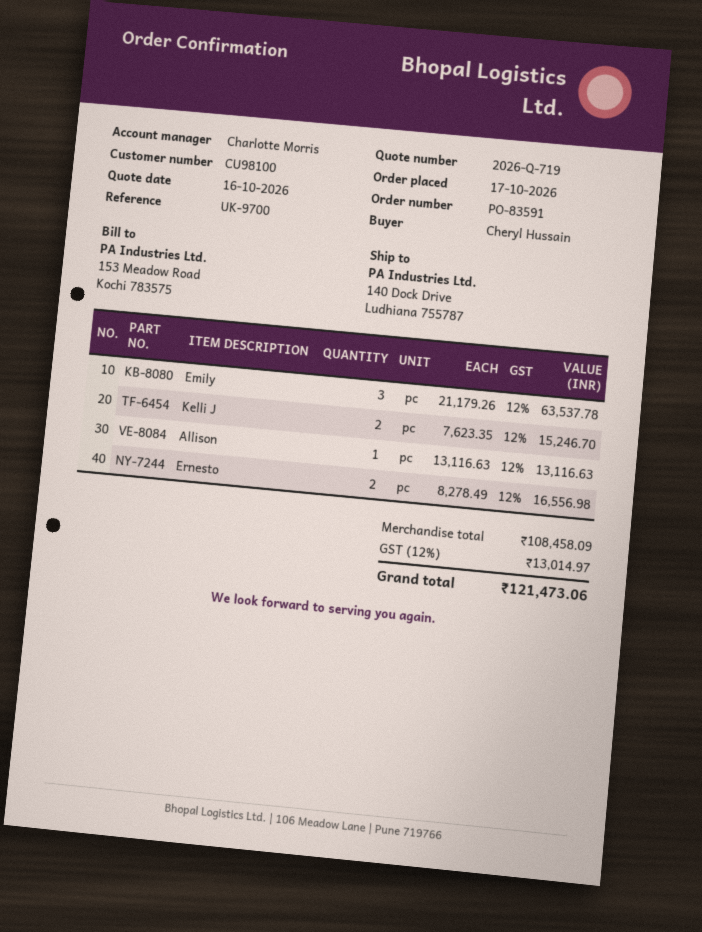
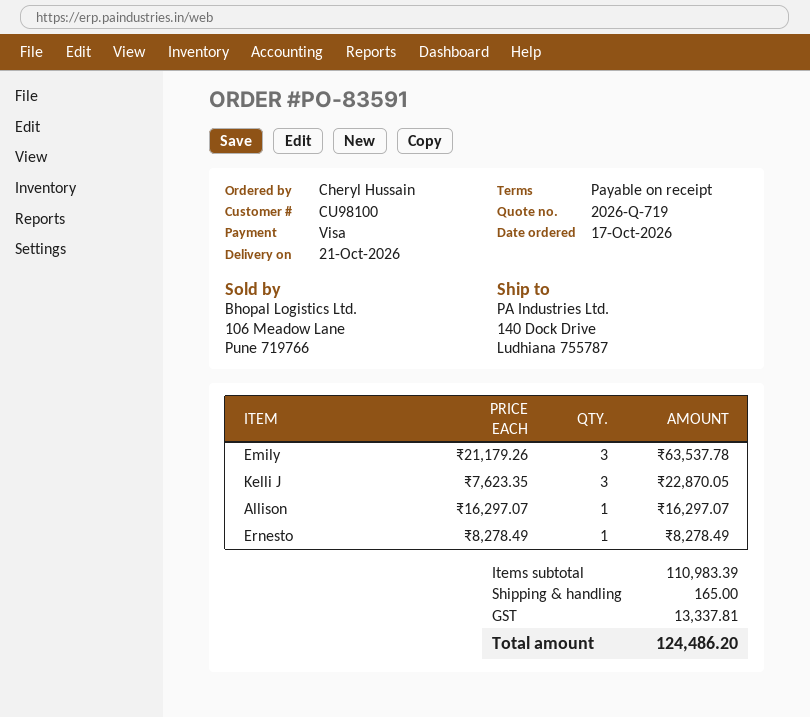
Kelli J: 2 x 7623.35 = 15246.70 -> 3 x 7623.35 = 22870.05
Allison: 1 x 13116.63 = 13116.63 -> 1 x 16297.07 = 16297.07
Ernesto: 2 x 8278.49 = 16556.98 -> 1 x 8278.49 = 8278.49
subtotal: 108458.09 -> 110983.39
shipping: none -> 165.00
tax: 13014.97 -> 13337.81
total: 121473.06 -> 124486.20

